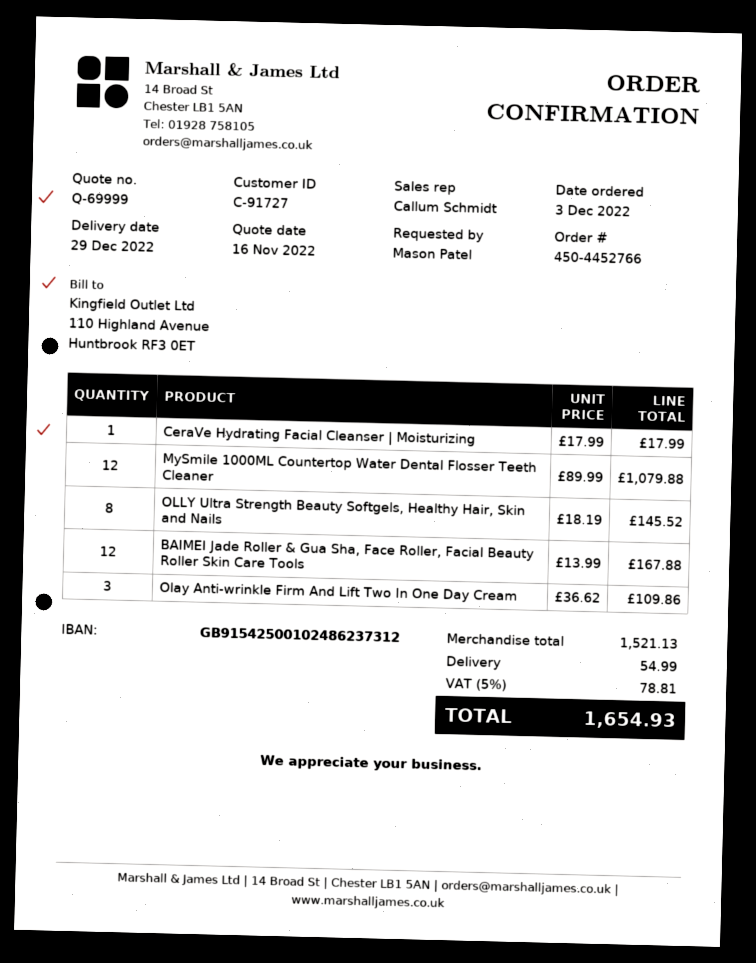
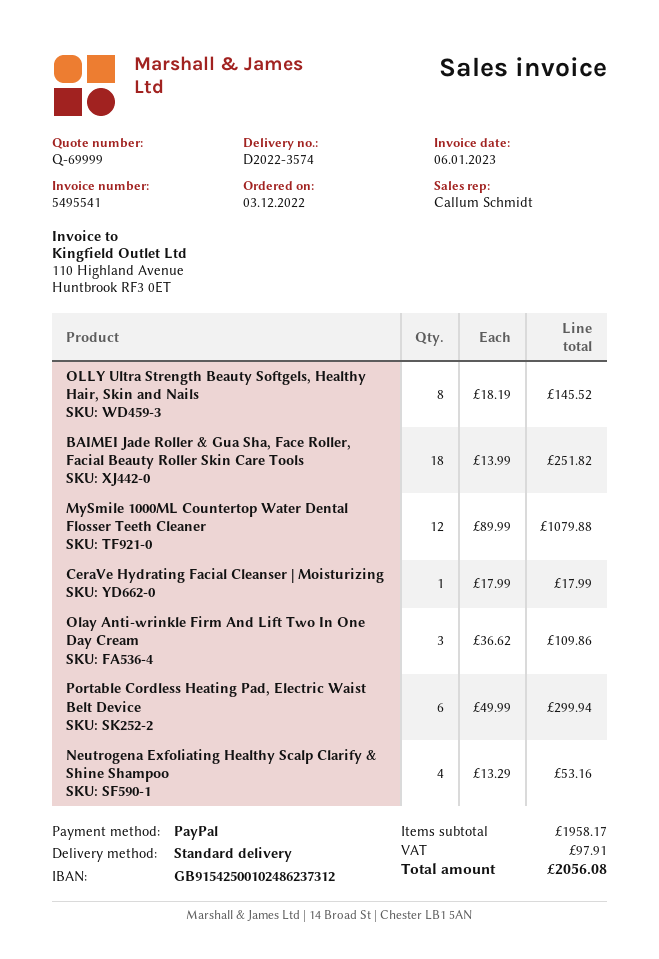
BAIMEI Jade Roller & Gua Sha, Face Roller, Facial Beauty Roller Skin Care Tools: 12 x 13.99 = 167.88 -> 18 x 13.99 = 251.82
Portable Cordless Heating Pad, Electric Waist Belt Device: none -> 6 x 49.99 = 299.94
Neutrogena Exfoliating Healthy Scalp Clarify & Shine Shampoo: none -> 4 x 13.29 = 53.16
subtotal: 1521.13 -> 1958.17
shipping: 54.99 -> none
tax: 78.81 -> 97.91
total: 1654.93 -> 2056.08

